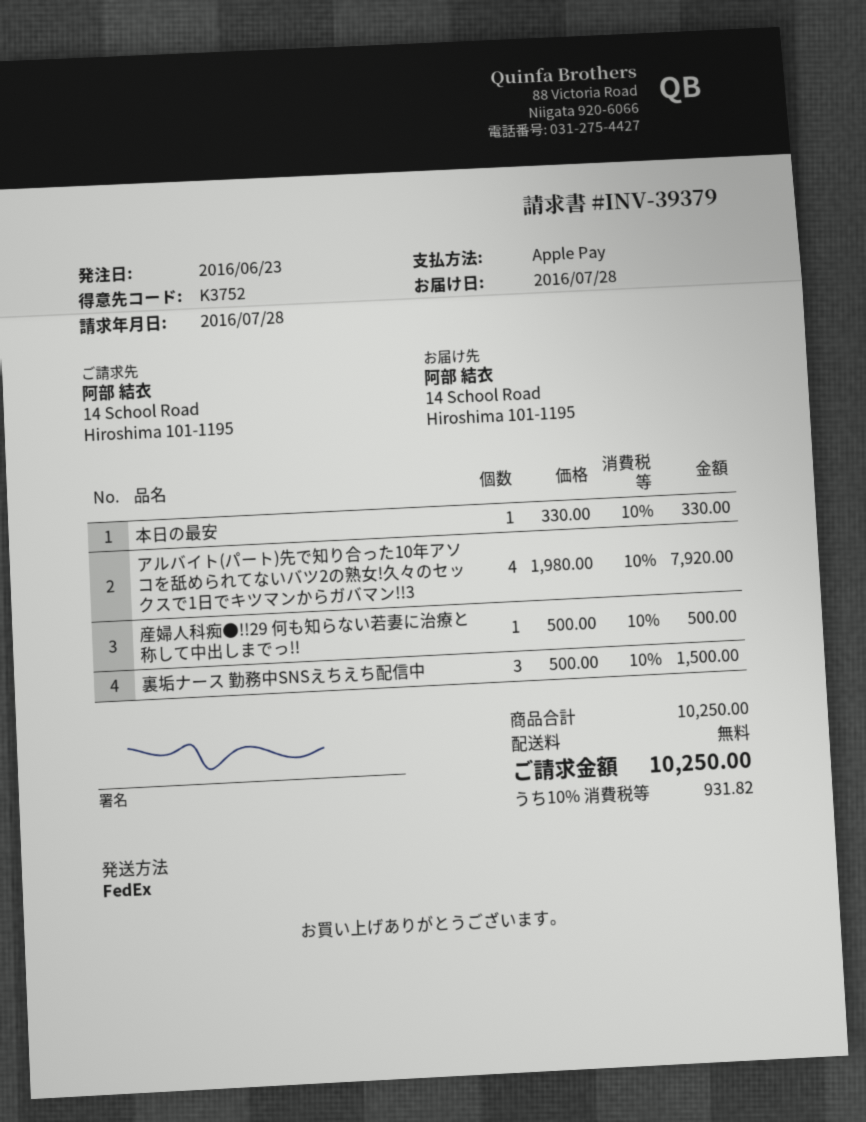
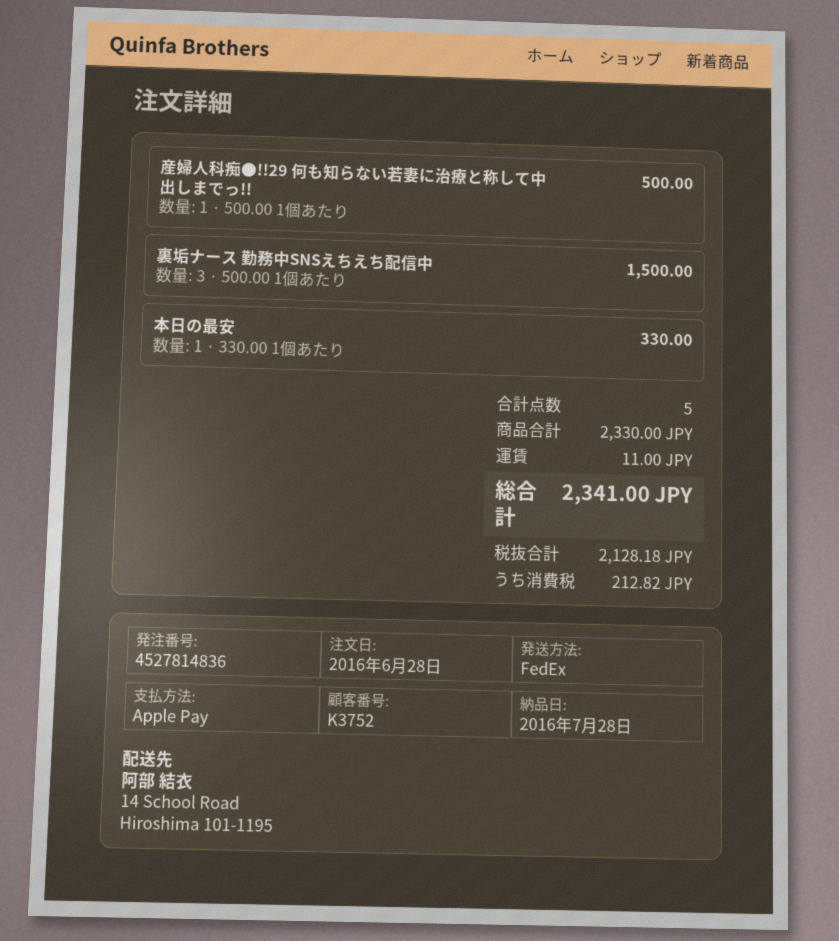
order date: 2016-06-23 -> 2016-06-28
アルバイト(パート)先で知り合った10年アソコを舐められてないバツ2の熟女!久々のセックスで1日でキツマンからガバマン!!3: 4 x 1980.00 = 7920.00 -> none
subtotal: 10250.00 -> 2330.00
shipping: 0.00 -> 11.00
tax: 931.82 -> 212.82
total: 10250.00 -> 2341.00

